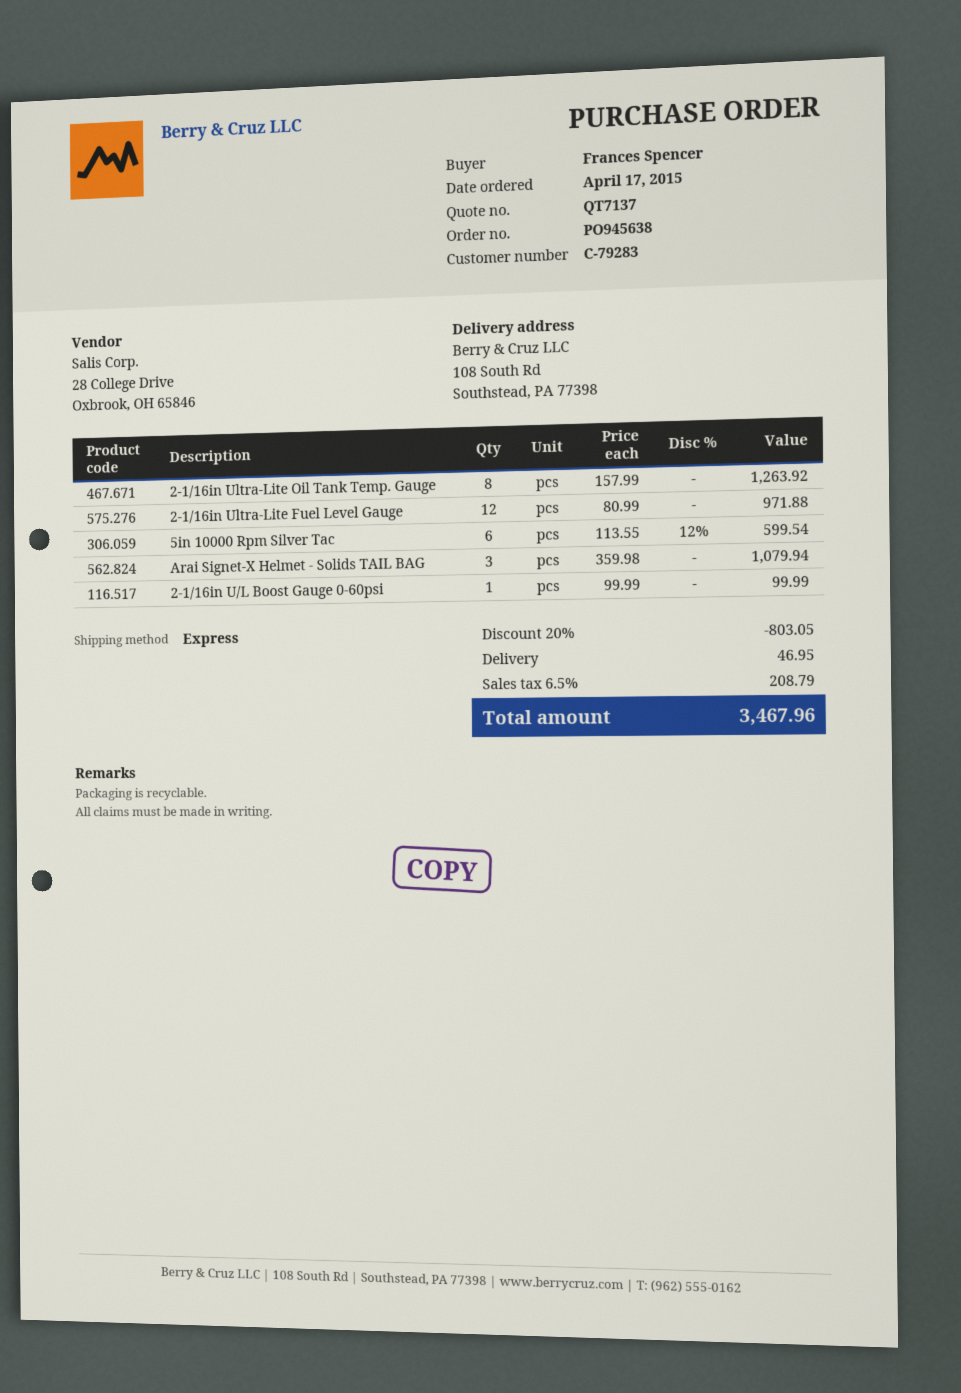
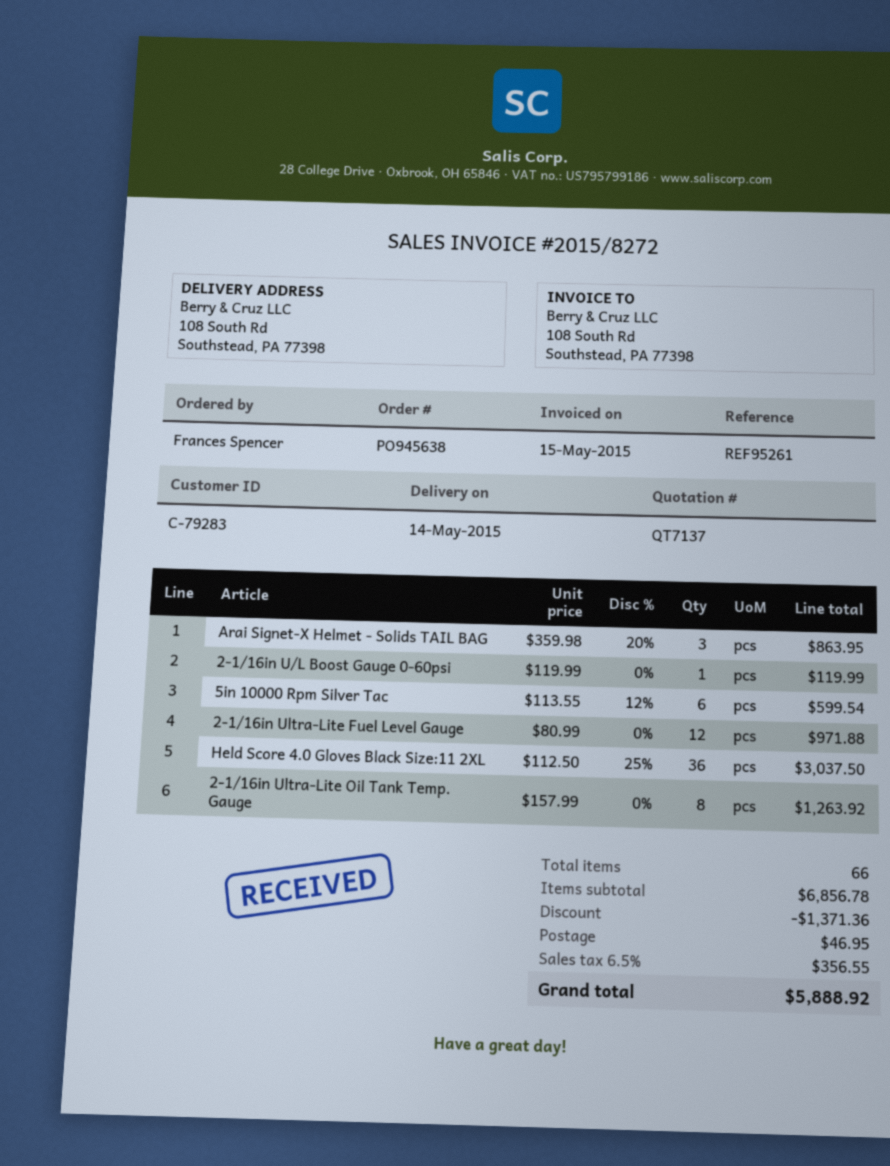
Arai Signet-X Helmet - Solids TAIL BAG: 3 x 359.98 = 1079.94 -> 3 x 359.98 - 20% = 863.95
2-1/16in U/L Boost Gauge 0-60psi: 1 x 99.99 = 99.99 -> 1 x 119.99 = 119.99
Held Score 4.0 Gloves Black Size:11 2XL: none -> 36 x 112.50 - 25% = 3037.50
discount: 803.05 -> 1371.36
tax: 6.5% = 208.79 -> 6.5% = 356.55
total: 3467.96 -> 5888.92

